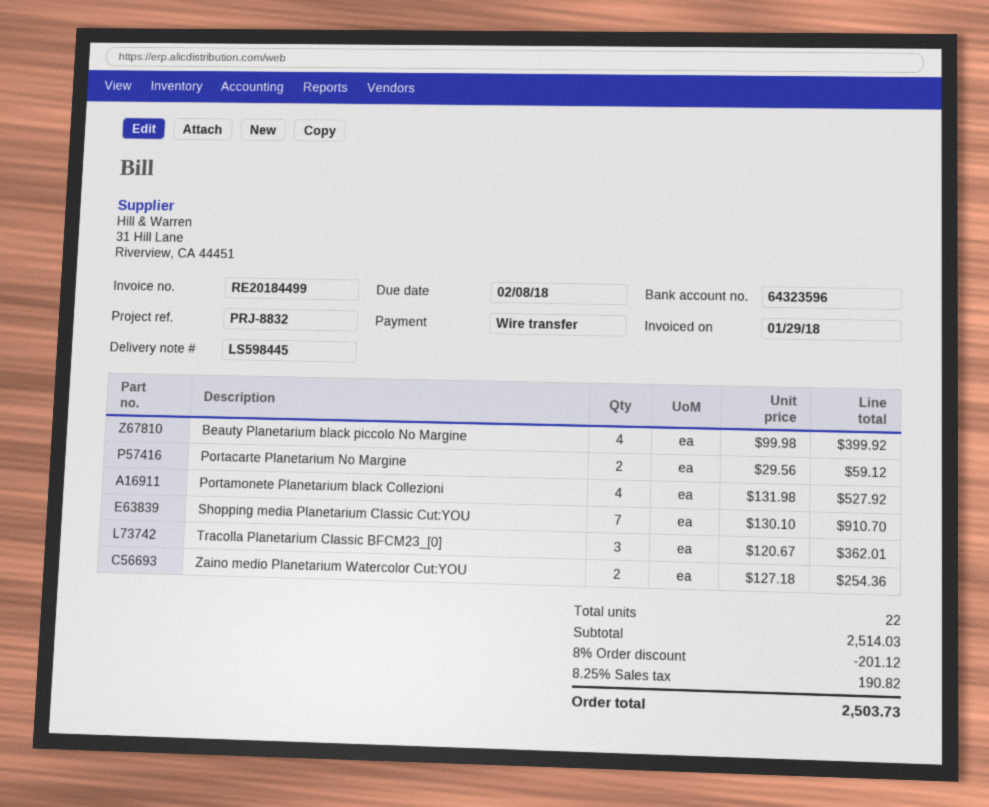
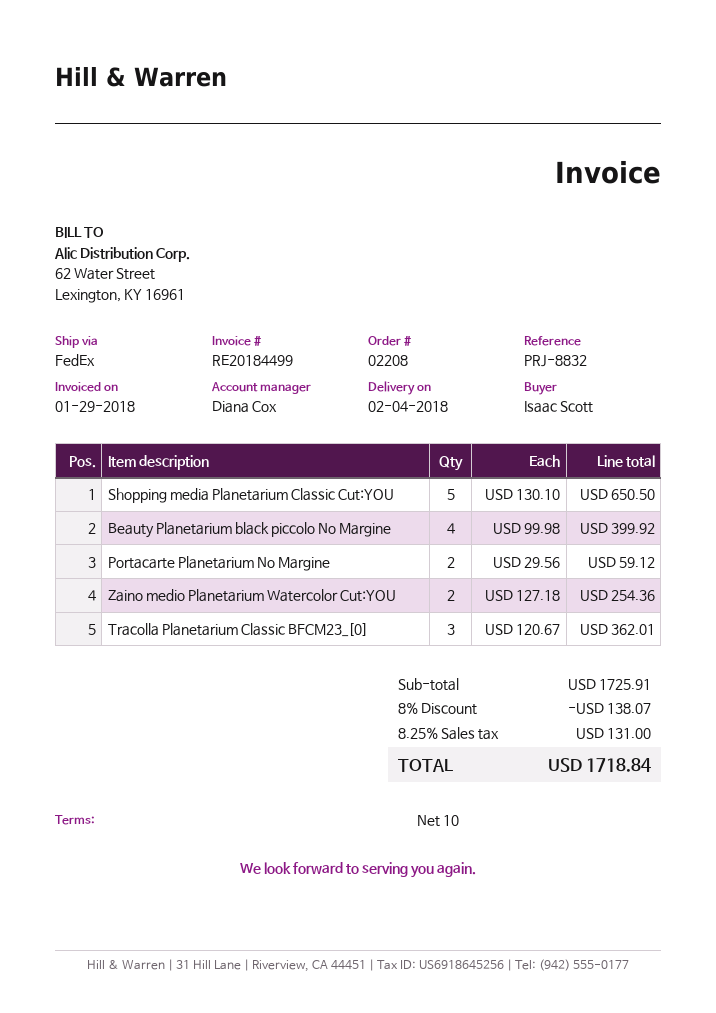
Portamonete Planetarium black Collezioni: 4 x 131.98 = 527.92 -> none
Shopping media Planetarium Classic Cut:YOU: 7 x 130.10 = 910.70 -> 5 x 130.10 = 650.50
subtotal: 2514.03 -> 1725.91
discount: 8% = 201.12 -> 8% = 138.07
tax: 8.25% = 190.82 -> 8.25% = 131.00
total: 2503.73 -> 1718.84

